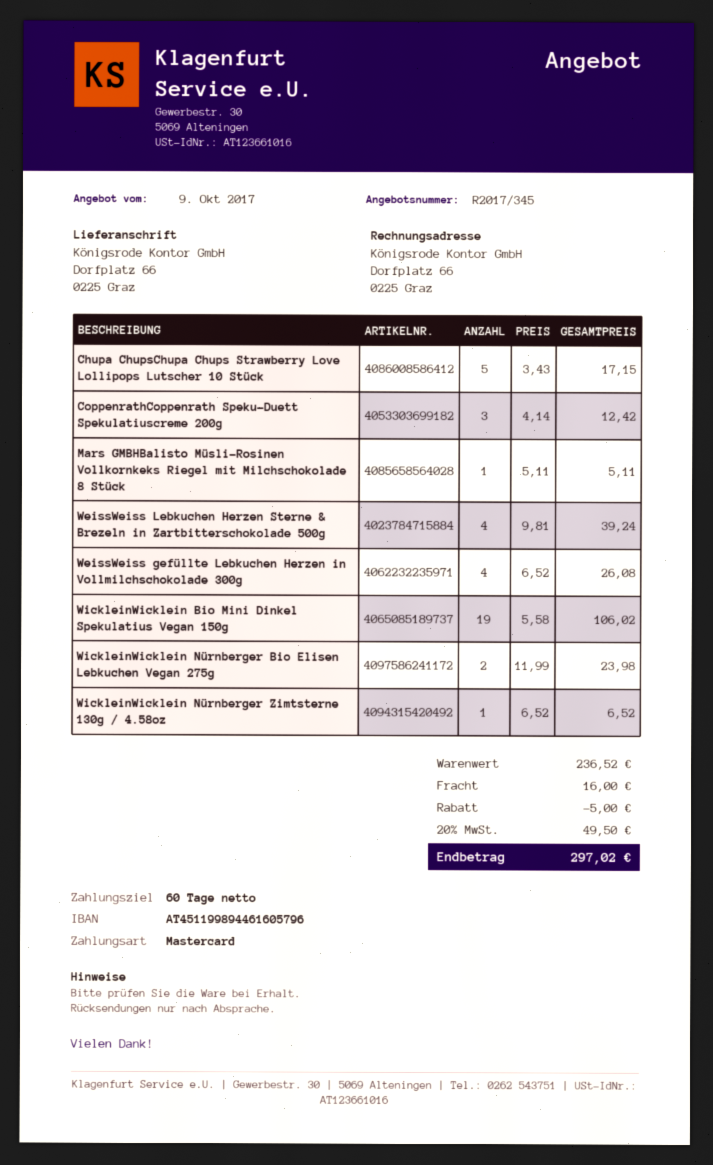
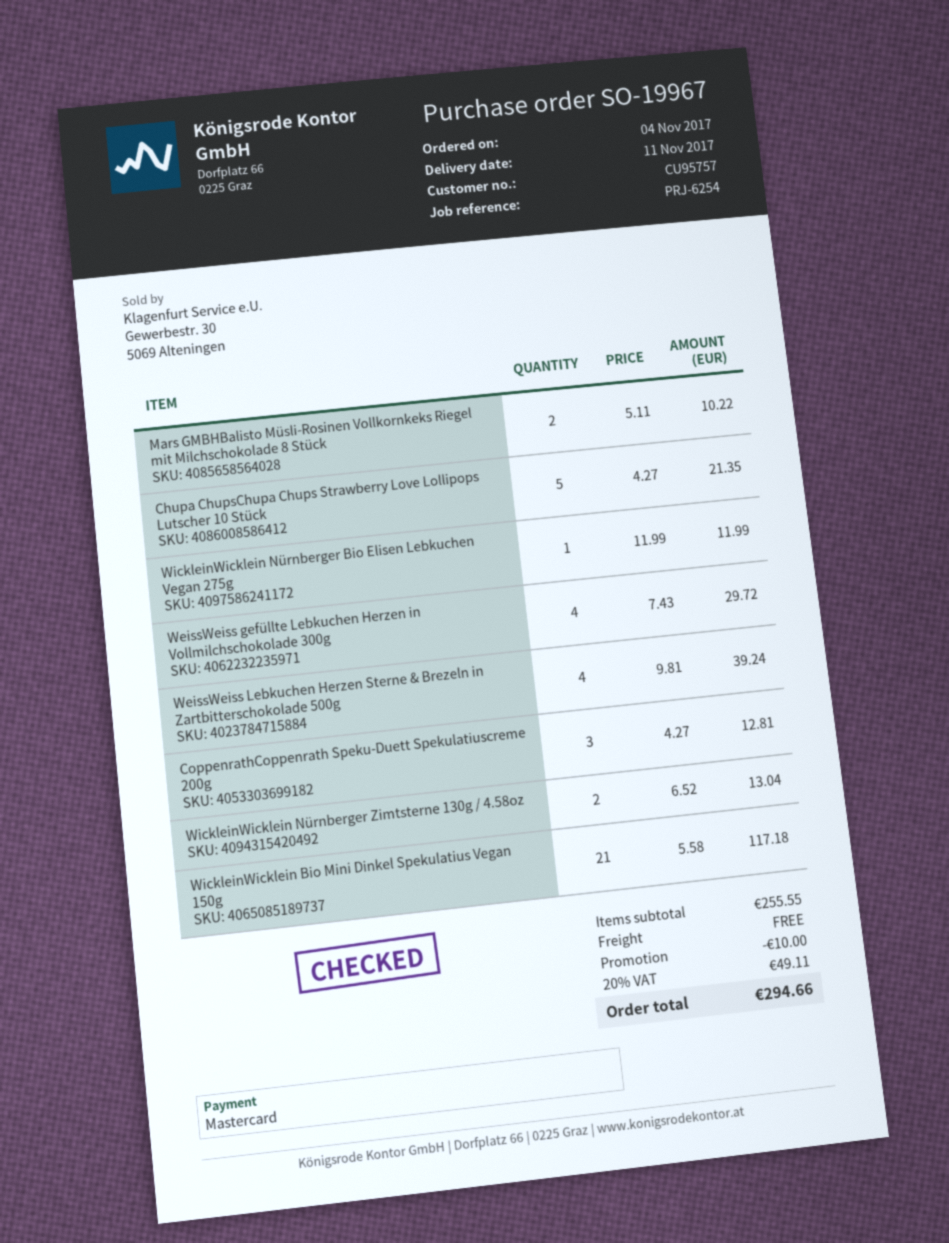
Chupa ChupsChupa Chups Strawberry Love Lollipops Lutscher 10 Stück: 5 x 3.43 = 17.15 -> 5 x 4.27 = 21.35
CoppenrathCoppenrath Speku-Duett Spekulatiuscreme 200g: 3 x 4.14 = 12.42 -> 3 x 4.27 = 12.81
Mars GMBHBalisto Müsli-Rosinen Vollkornkeks Riegel mit Milchschokolade 8 Stück: 1 x 5.11 = 5.11 -> 2 x 5.11 = 10.22
WeissWeiss gefüllte Lebkuchen Herzen in Vollmilchschokolade 300g: 4 x 6.52 = 26.08 -> 4 x 7.43 = 29.72
WickleinWicklein Bio Mini Dinkel Spekulatius Vegan 150g: 19 x 5.58 = 106.02 -> 21 x 5.58 = 117.18
WickleinWicklein Nürnberger Bio Elisen Lebkuchen Vegan 275g: 2 x 11.99 = 23.98 -> 1 x 11.99 = 11.99
WickleinWicklein Nürnberger Zimtsterne 130g / 4.58oz: 1 x 6.52 = 6.52 -> 2 x 6.52 = 13.04
subtotal: 236.52 -> 255.55
discount: 5.00 -> 10.00
shipping: 16.00 -> 0.00
tax: 20% = 49.50 -> 20% = 49.11
total: 297.02 -> 294.66

